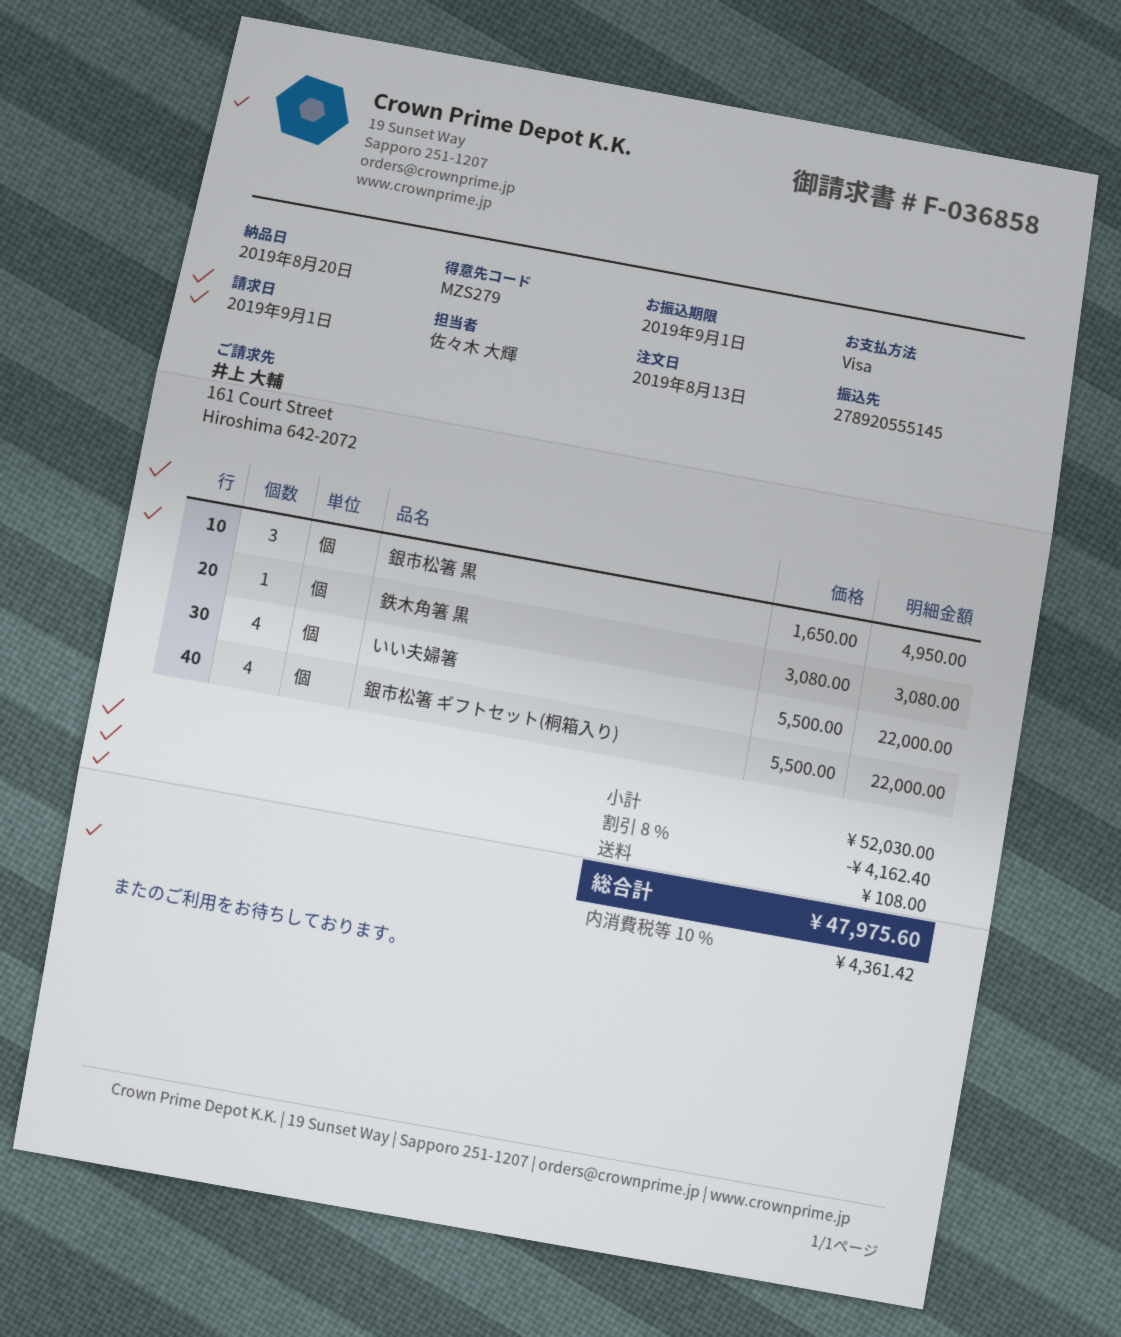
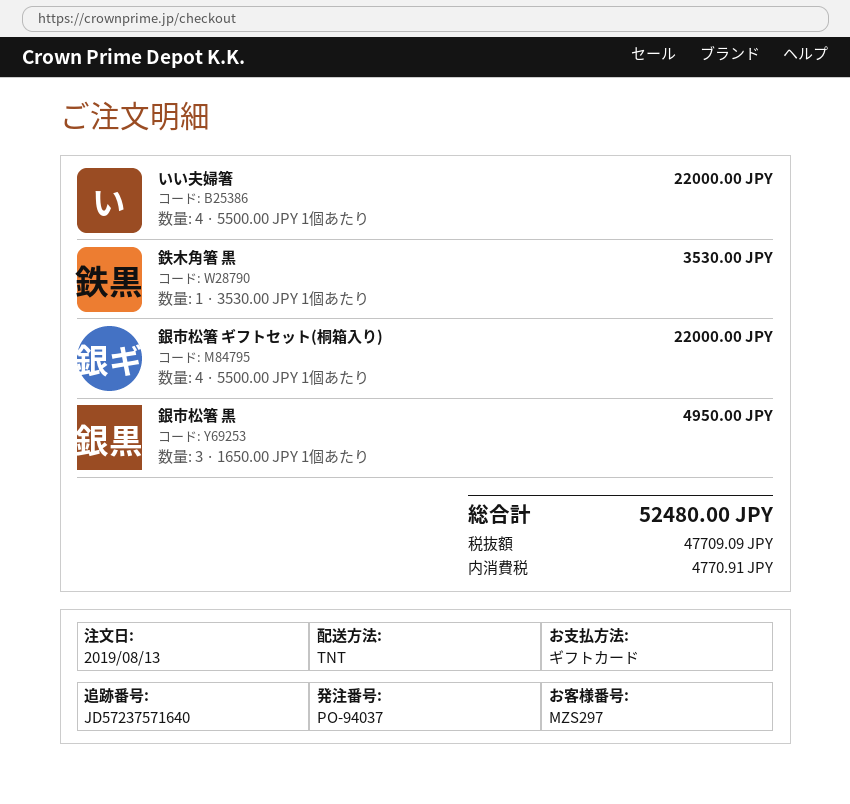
customer number: MZS279 -> MZS297
payment method: Visa -> gift card
鉄木角箸 黒: 1 x 3080.00 = 3080.00 -> 1 x 3530.00 = 3530.00
discount: 8% = 4162.40 -> none
shipping: 108.00 -> none
tax: 4361.42 -> 4770.91
total: 47975.60 -> 52480.00

